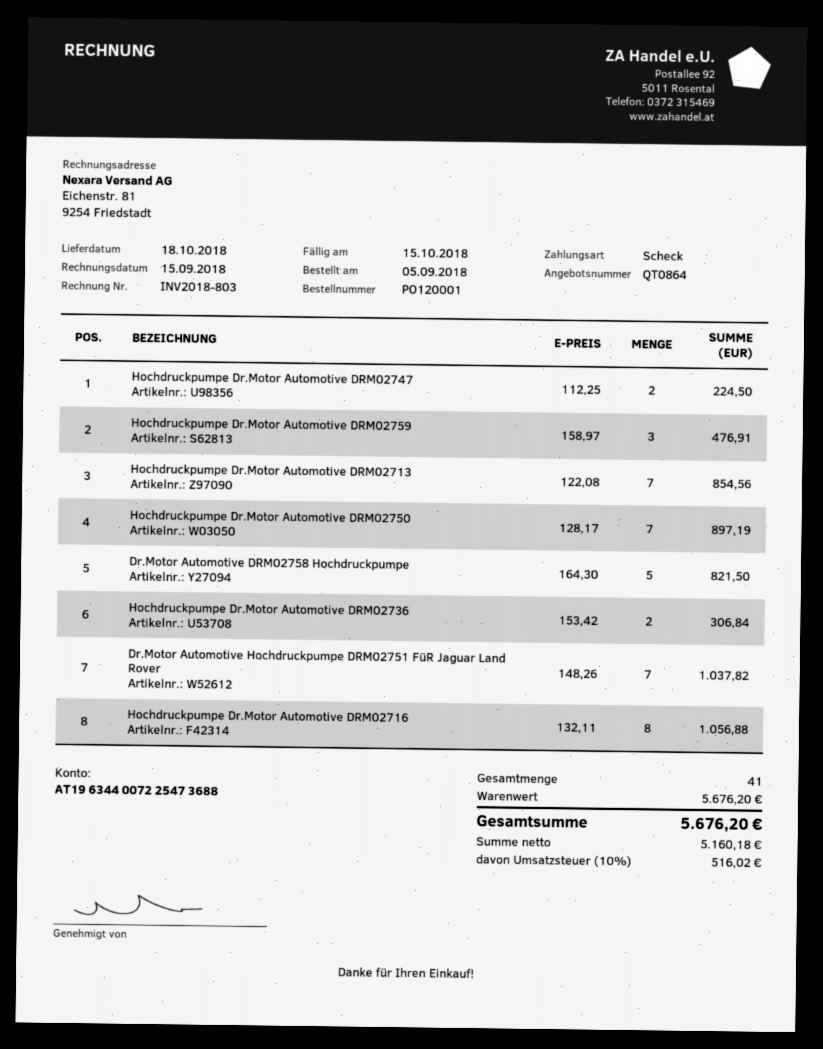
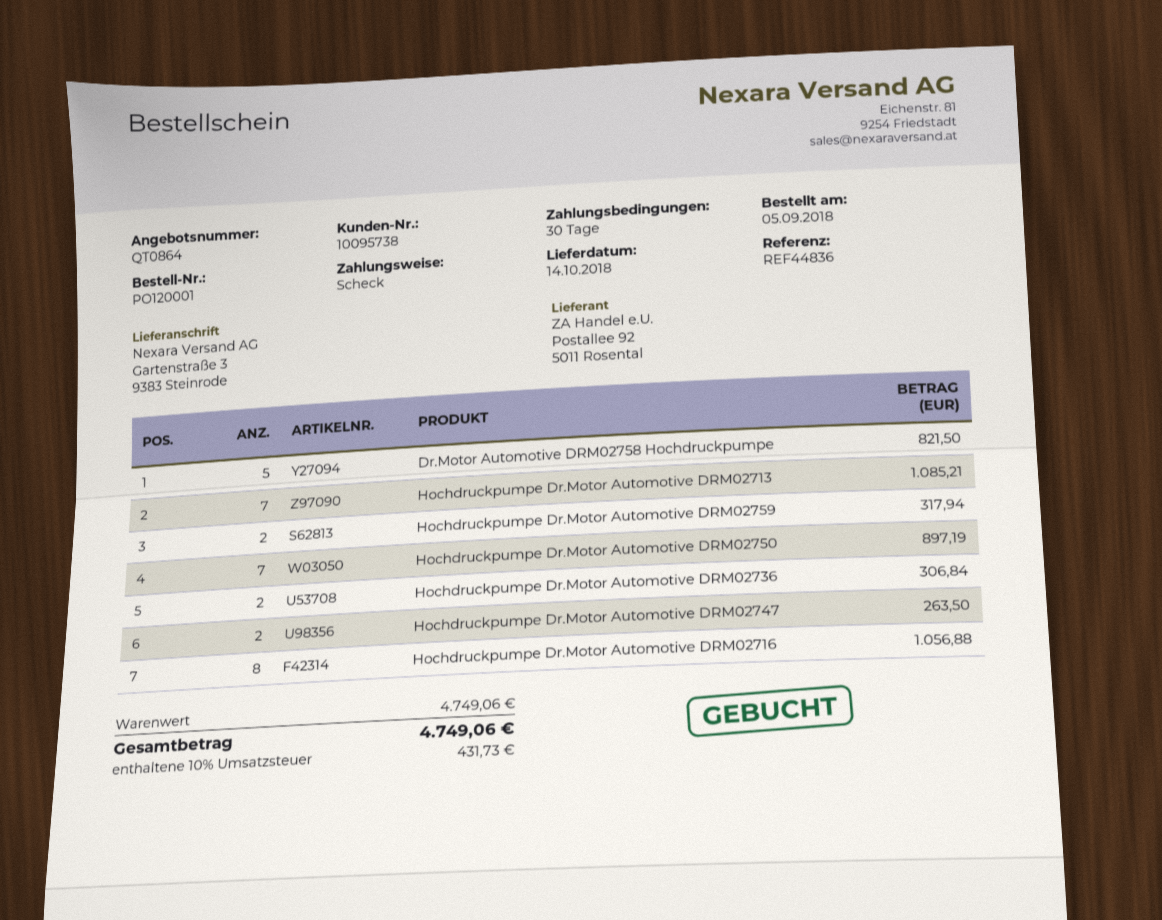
delivery date: 2018-10-18 -> 2018-10-14
Hochdruckpumpe Dr.Motor Automotive DRM02747: 2 for 224.50 -> 2 for 263.50
Hochdruckpumpe Dr.Motor Automotive DRM02759: 3 for 476.91 -> 2 for 317.94
Hochdruckpumpe Dr.Motor Automotive DRM02713: 7 for 854.56 -> 7 for 1085.21
Dr.Motor Automotive Hochdruckpumpe DRM02751 FüR Jaguar Land Rover: 7 for 1037.82 -> none
subtotal: 5676.20 -> 4749.06
tax: 10% = 516.02 -> 10% = 431.73
total: 5676.20 -> 4749.06

